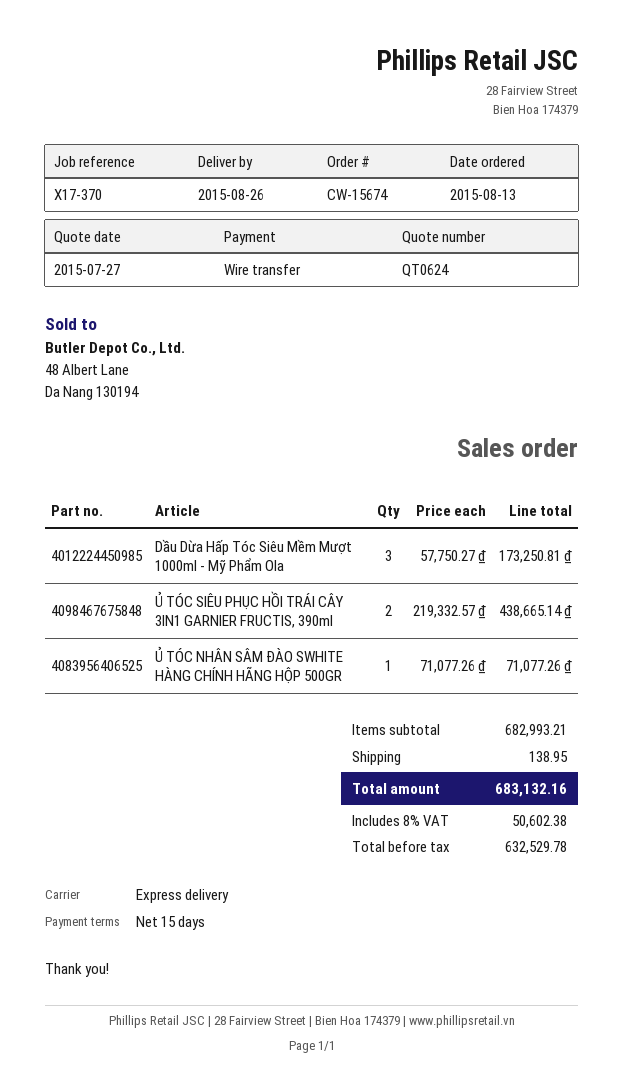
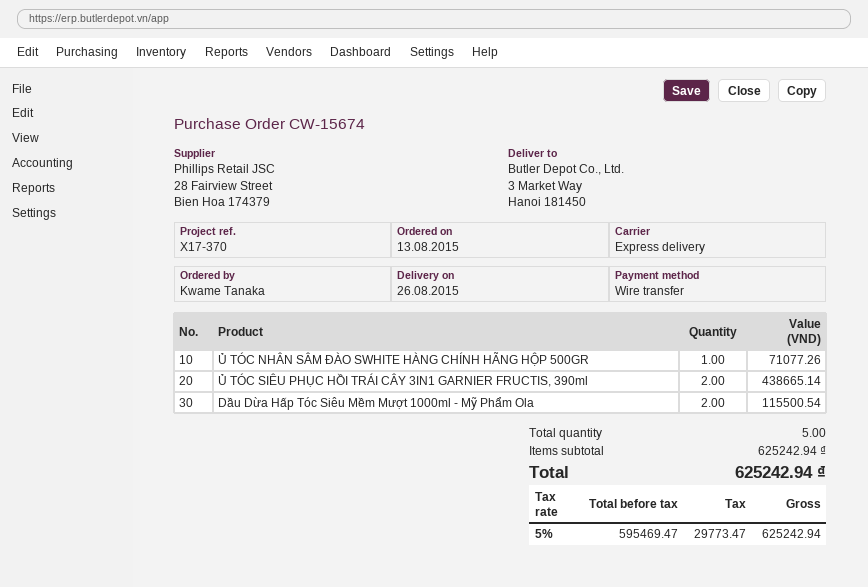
Dầu Dừa Hấp Tóc Siêu Mềm Mượt 1000ml - Mỹ Phẩm Ola: 3 for 173250.81 -> 2 for 115500.54
subtotal: 682993.21 -> 625242.94
shipping: 138.95 -> none
net: 632529.78 -> 595469.47
tax: 8% = 50602.38 -> 5% = 29773.47
total: 683132.16 -> 625242.94

